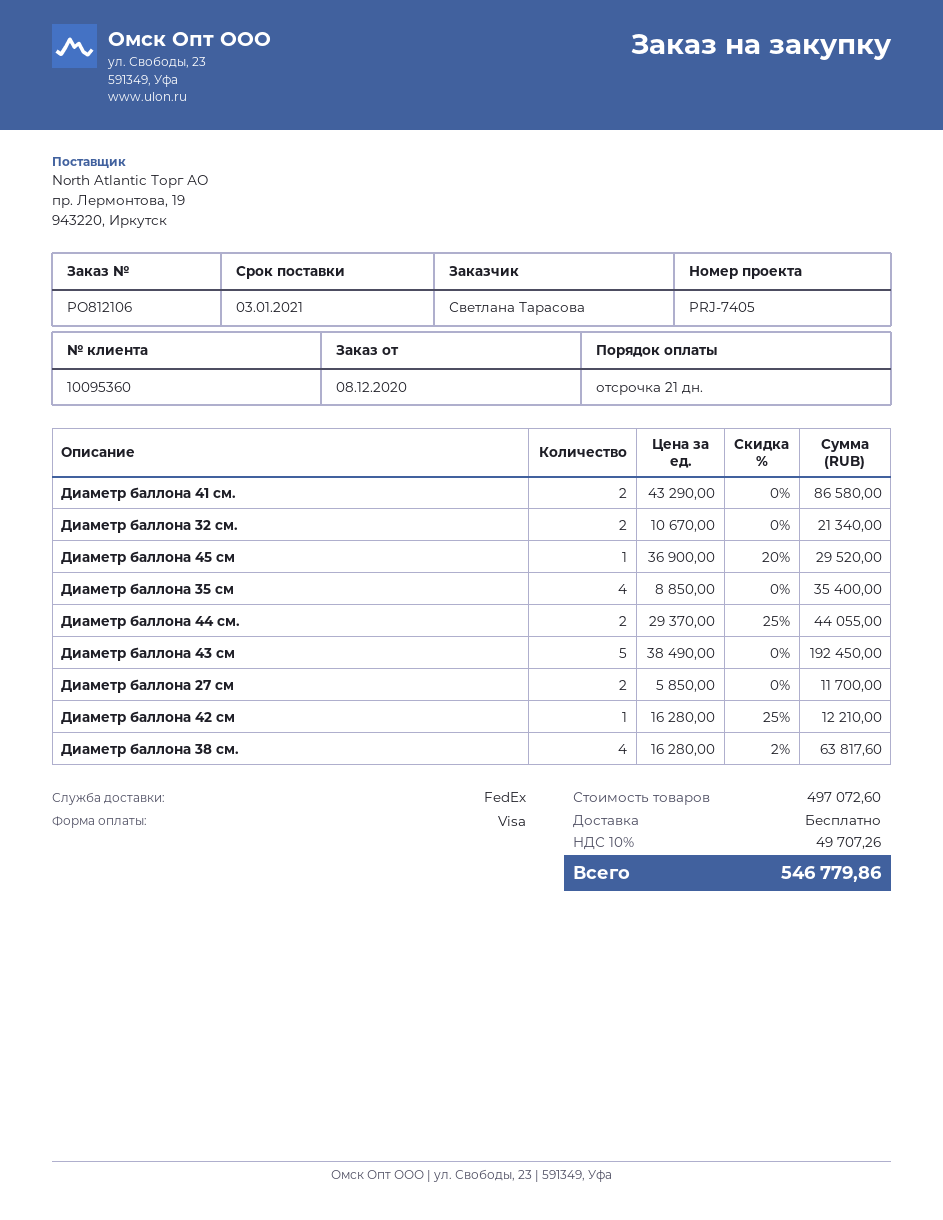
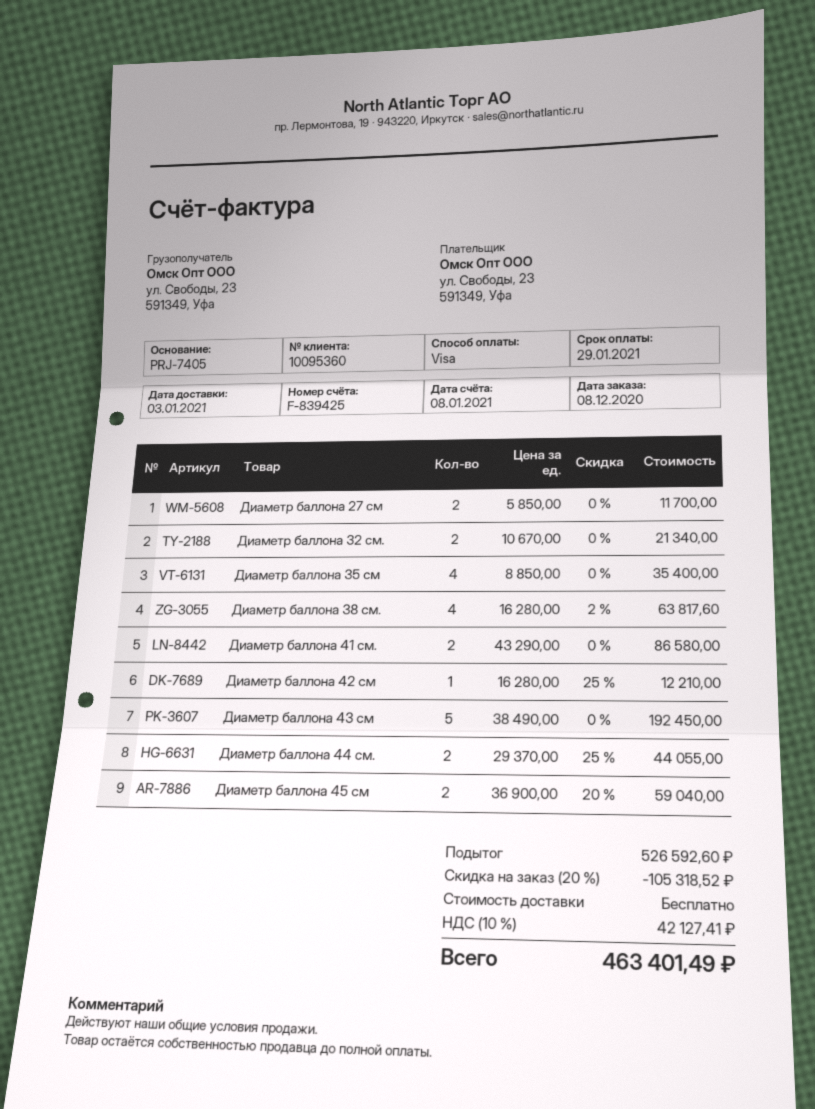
Диаметр баллона 45 см: 1 x 36900.00 - 20% = 29520.00 -> 2 x 36900.00 - 20% = 59040.00
subtotal: 497072.60 -> 526592.60
discount: none -> 20% = 105318.52
tax: 10% = 49707.26 -> 10% = 42127.41
total: 546779.86 -> 463401.49

